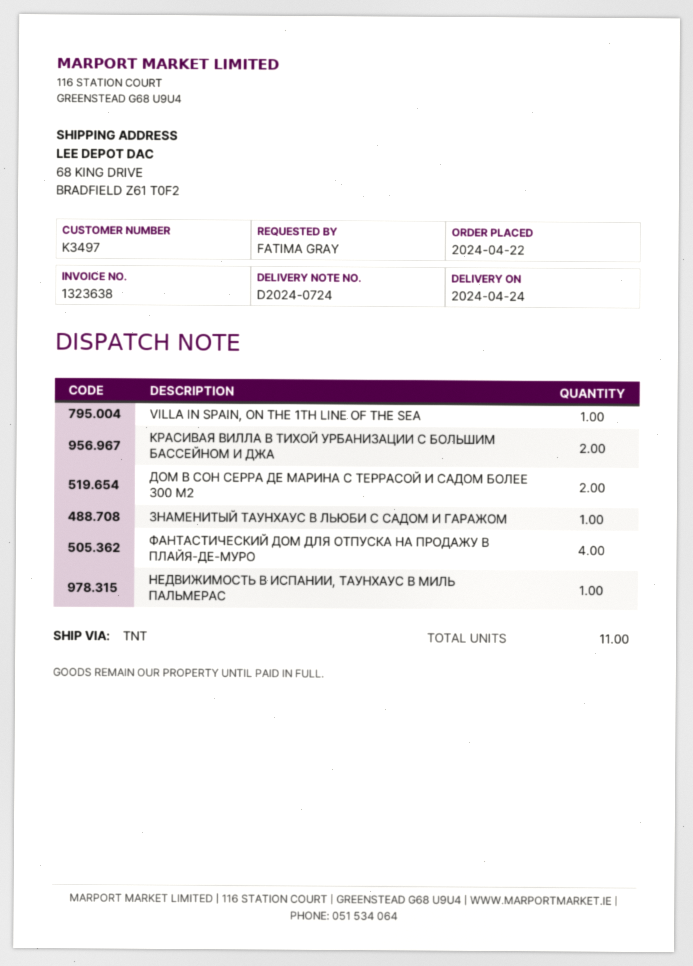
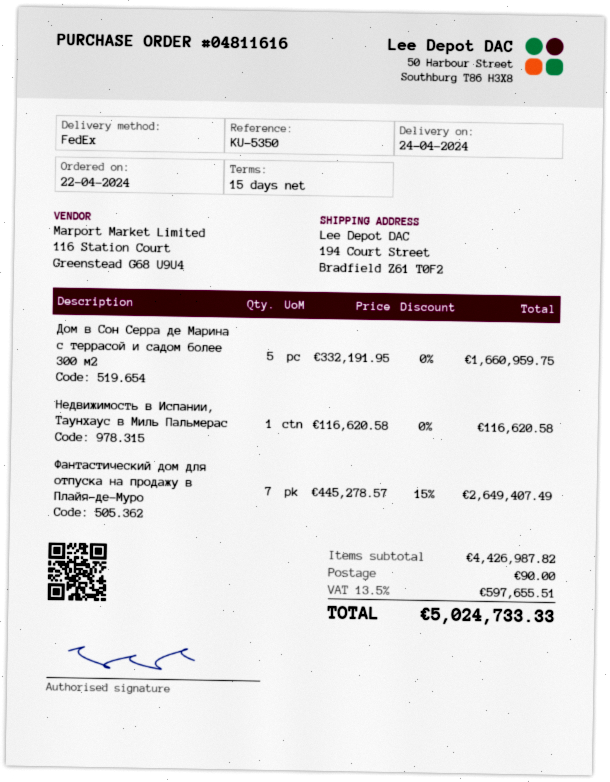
shipping method: TNT -> FedEx
ship to: 68 KING DRIVE, BRADFIELD Z61 T0F2 -> 194 Court Street, Bradfield Z61 T0F2
VILLA IN SPAIN, ON THE 1TH LINE OF THE SEA: 1 -> none
КРАСИВАЯ ВИЛЛА В ТИХОЙ УРБАНИЗАЦИИ С БОЛЬШИМ БАССЕЙНОМ И ДЖА: 2 -> none
ДОМ В СОН СЕРРА ДЕ МАРИНА С ТЕРРАСОЙ И САДОМ БОЛЕЕ 300 М2: 2 -> 5
ЗНАМЕНИТЫЙ ТАУНХАУС В ЛЬЮБИ С САДОМ И ГАРАЖОМ: 1 -> none
ФАНТАСТИЧЕСКИЙ ДОМ ДЛЯ ОТПУСКА НА ПРОДАЖУ В ПЛАЙЯ-ДЕ-МУРО: 4 -> 7

